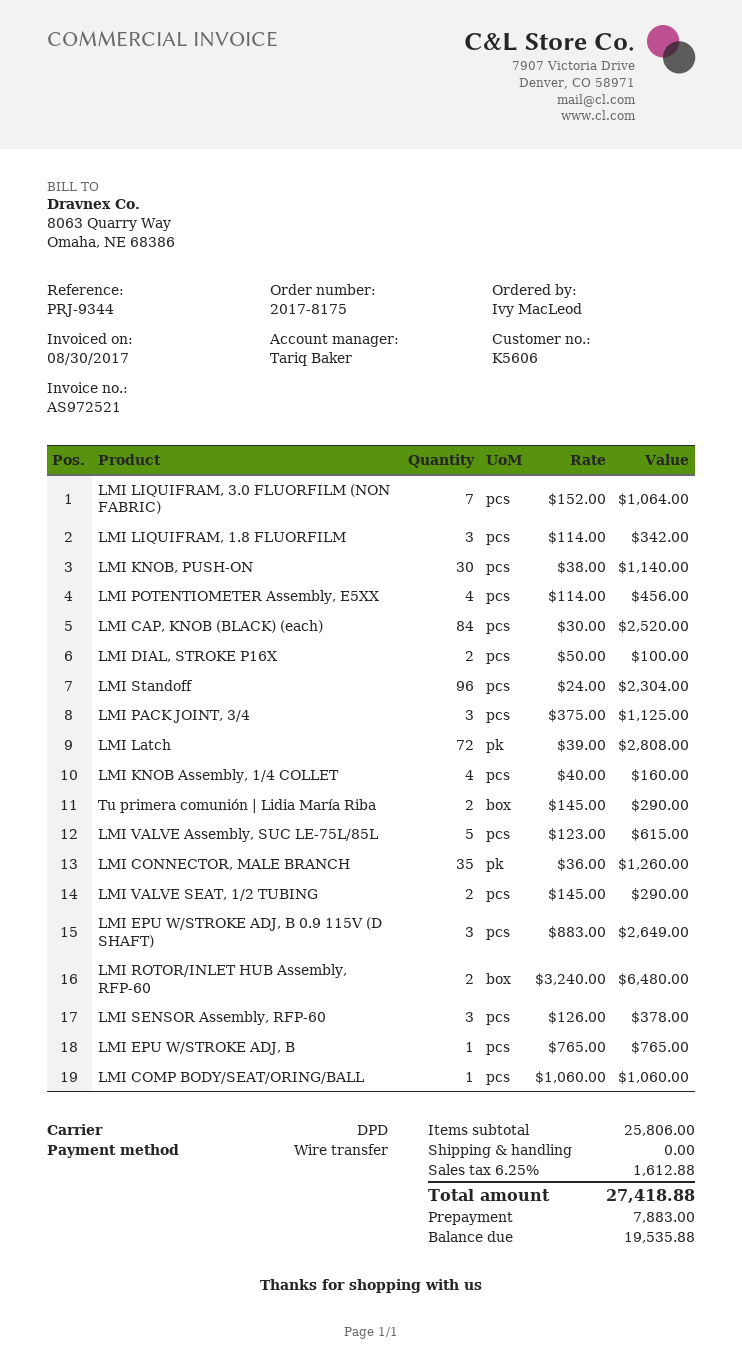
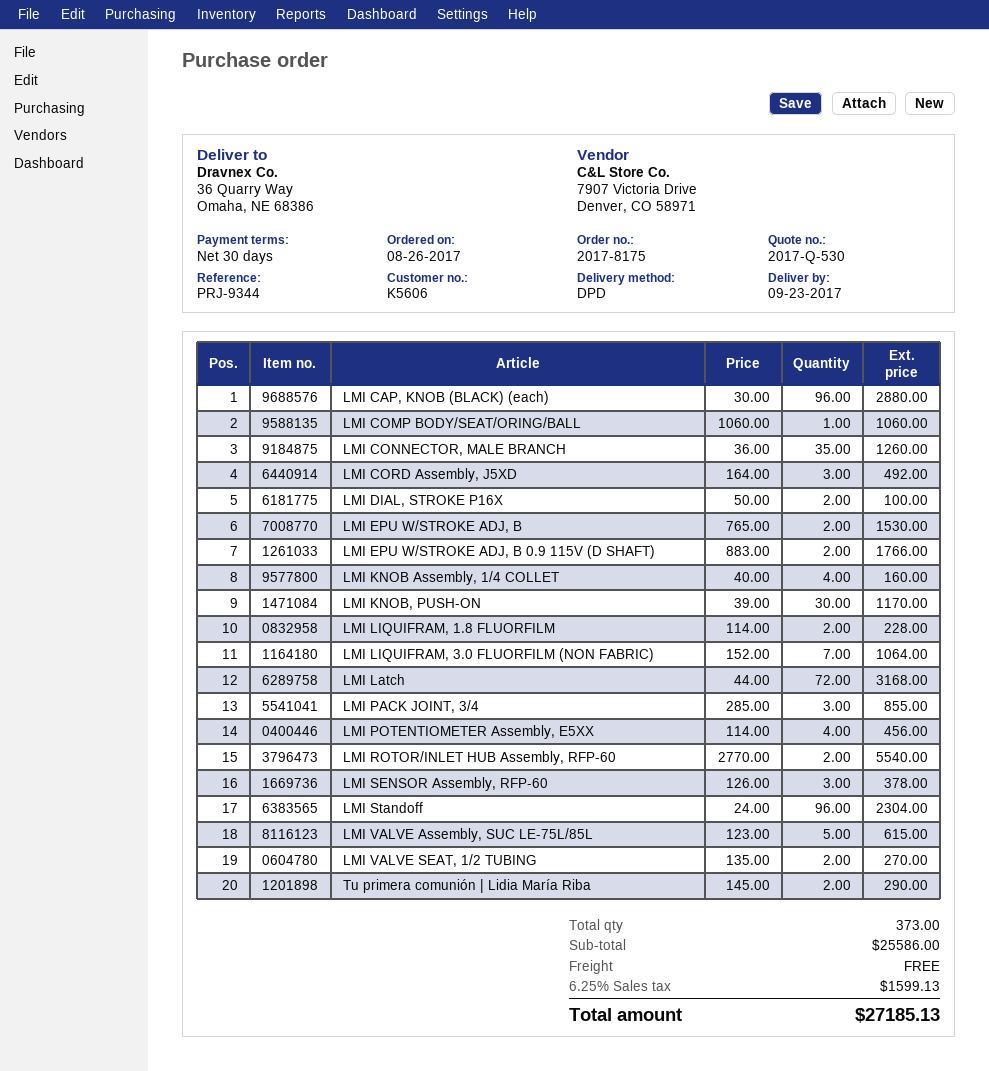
LMI LIQUIFRAM, 1.8 FLUORFILM: 3 x 114.00 = 342.00 -> 2 x 114.00 = 228.00
LMI KNOB, PUSH-ON: 30 x 38.00 = 1140.00 -> 30 x 39.00 = 1170.00
LMI CAP, KNOB (BLACK) (each): 84 x 30.00 = 2520.00 -> 96 x 30.00 = 2880.00
LMI PACK JOINT, 3/4: 3 x 375.00 = 1125.00 -> 3 x 285.00 = 855.00
LMI Latch: 72 x 39.00 = 2808.00 -> 72 x 44.00 = 3168.00
LMI VALVE SEAT, 1/2 TUBING: 2 x 145.00 = 290.00 -> 2 x 135.00 = 270.00
LMI EPU W/STROKE ADJ, B 0.9 115V (D SHAFT): 3 x 883.00 = 2649.00 -> 2 x 883.00 = 1766.00
LMI ROTOR/INLET HUB Assembly, RFP-60: 2 x 3240.00 = 6480.00 -> 2 x 2770.00 = 5540.00
LMI EPU W/STROKE ADJ, B: 1 x 765.00 = 765.00 -> 2 x 765.00 = 1530.00
LMI CORD Assembly, J5XD: none -> 3 x 164.00 = 492.00
subtotal: 25806.00 -> 25586.00
tax: 6.25% = 1612.88 -> 6.25% = 1599.13
total: 27418.88 -> 27185.13

